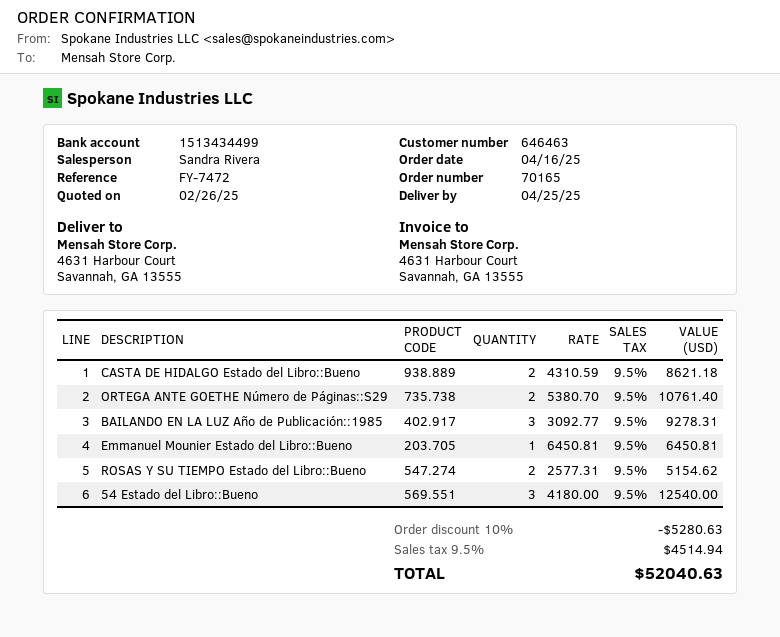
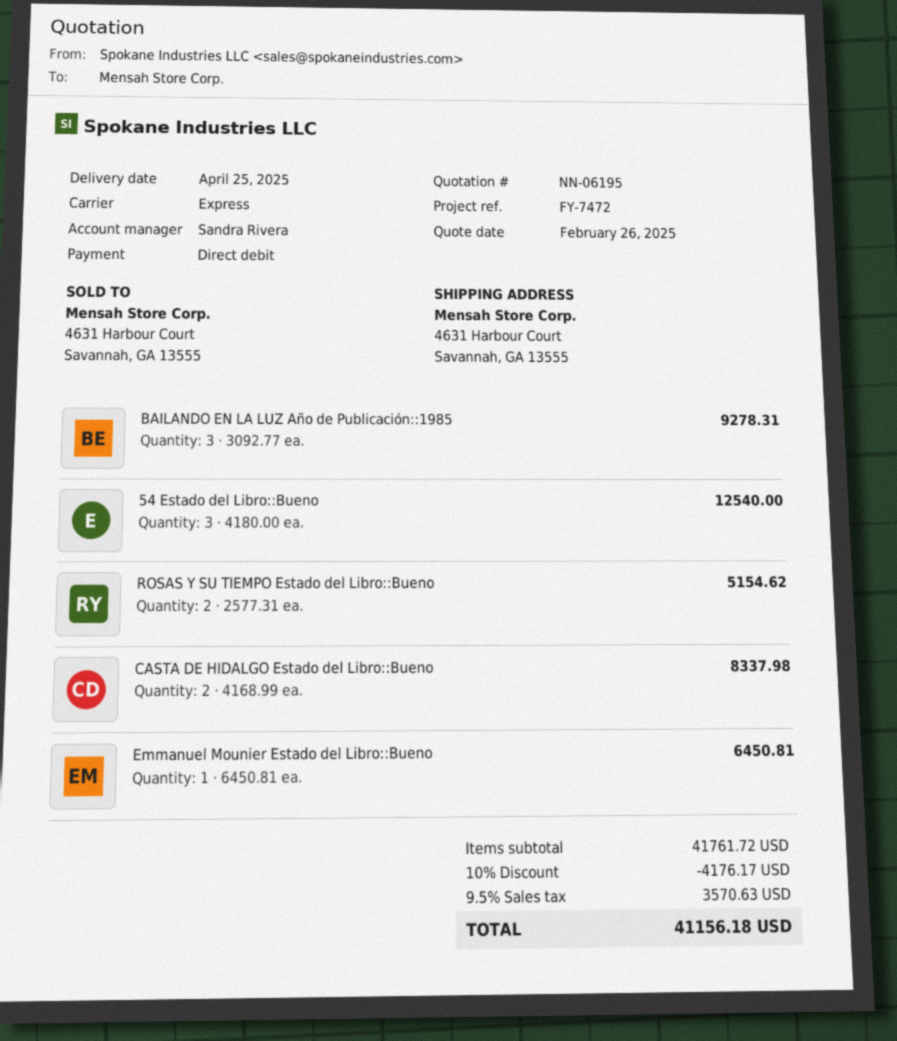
CASTA DE HIDALGO Estado del Libro::Bueno: 2 x 4310.59 = 8621.18 -> 2 x 4168.99 = 8337.98
ORTEGA ANTE GOETHE Número de Páginas::S29: 2 x 5380.70 = 10761.40 -> none
discount: 10% = 5280.63 -> 10% = 4176.17
tax: 9.5% = 4514.94 -> 9.5% = 3570.63
total: 52040.63 -> 41156.18

